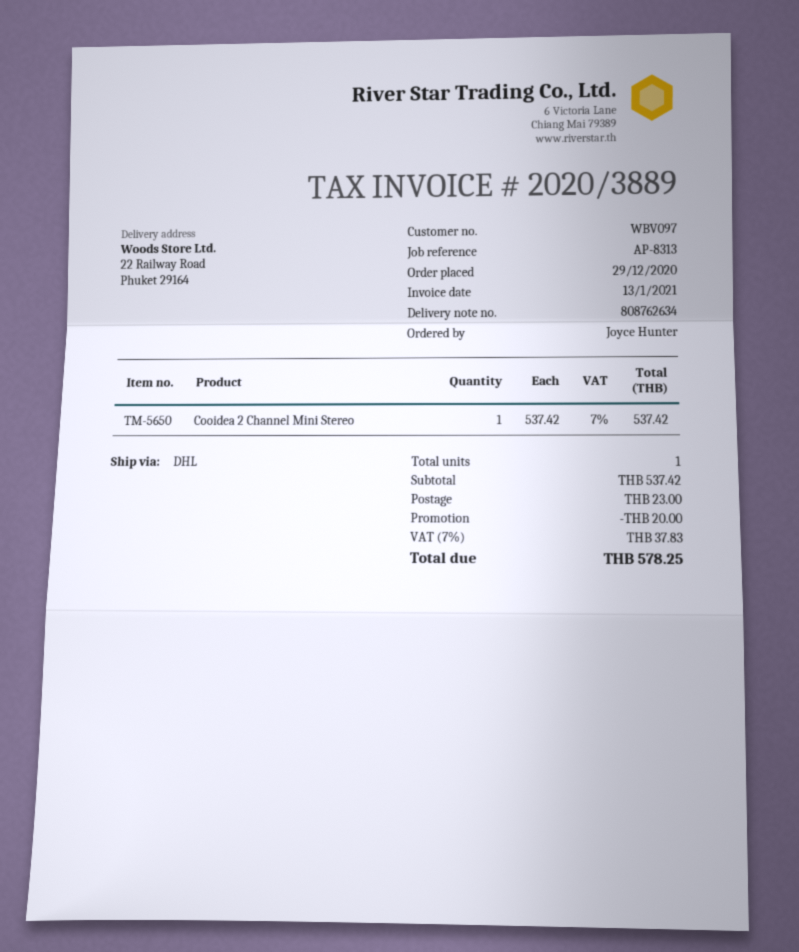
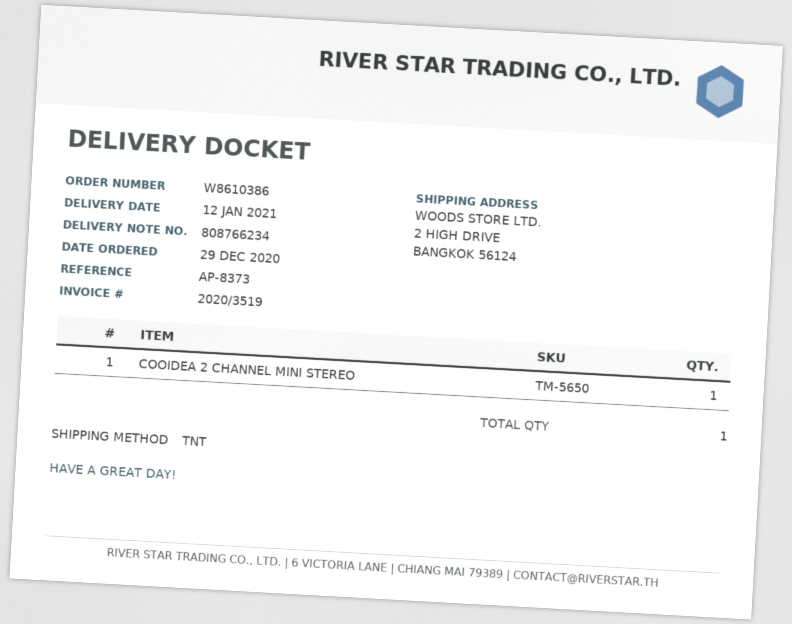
delivery note number: 808762634 -> 808766234
invoice number: 2020/3889 -> 2020/3519
reference: AP-8313 -> AP-8373
shipping method: DHL -> TNT
ship to: 22 Railway Road, Phuket 29164 -> 2 HIGH DRIVE, BANGKOK 56124

